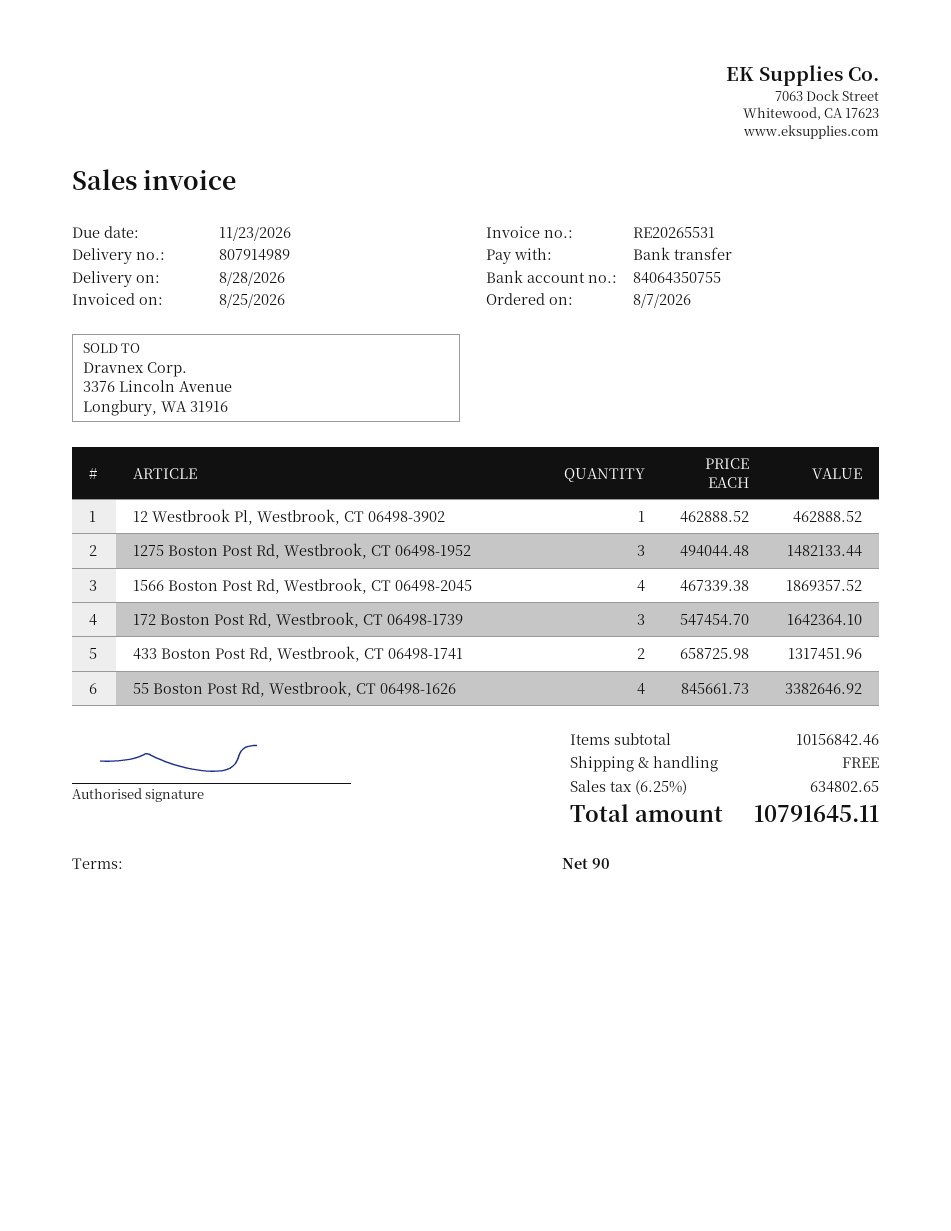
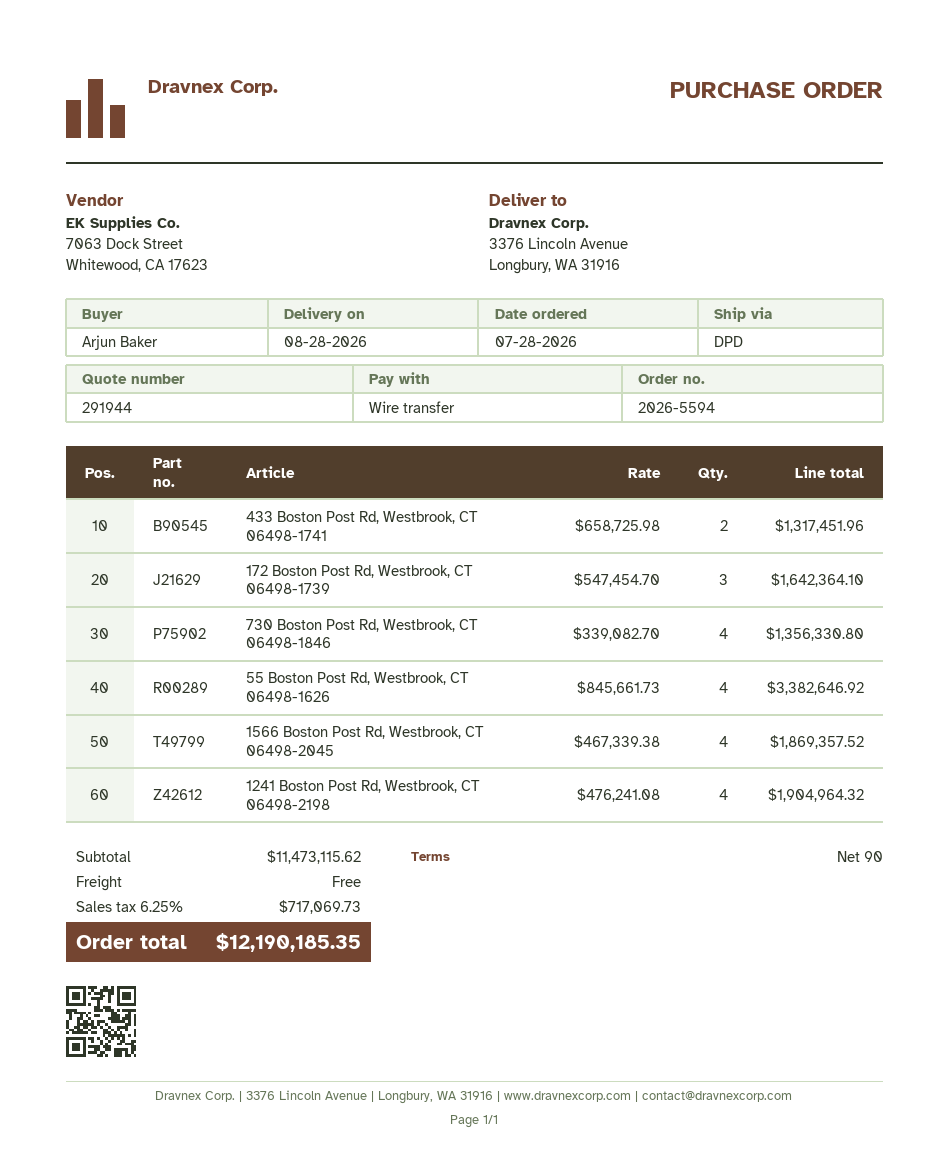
order date: 2026-08-07 -> 2026-07-28
12 Westbrook Pl, Westbrook, CT 06498-3902: 1 x 462888.52 = 462888.52 -> none
1275 Boston Post Rd, Westbrook, CT 06498-1952: 3 x 494044.48 = 1482133.44 -> none
730 Boston Post Rd, Westbrook, CT 06498-1846: none -> 4 x 339082.70 = 1356330.80
1241 Boston Post Rd, Westbrook, CT 06498-2198: none -> 4 x 476241.08 = 1904964.32
subtotal: 10156842.46 -> 11473115.62
tax: 6.25% = 634802.65 -> 6.25% = 717069.73
total: 10791645.11 -> 12190185.35

